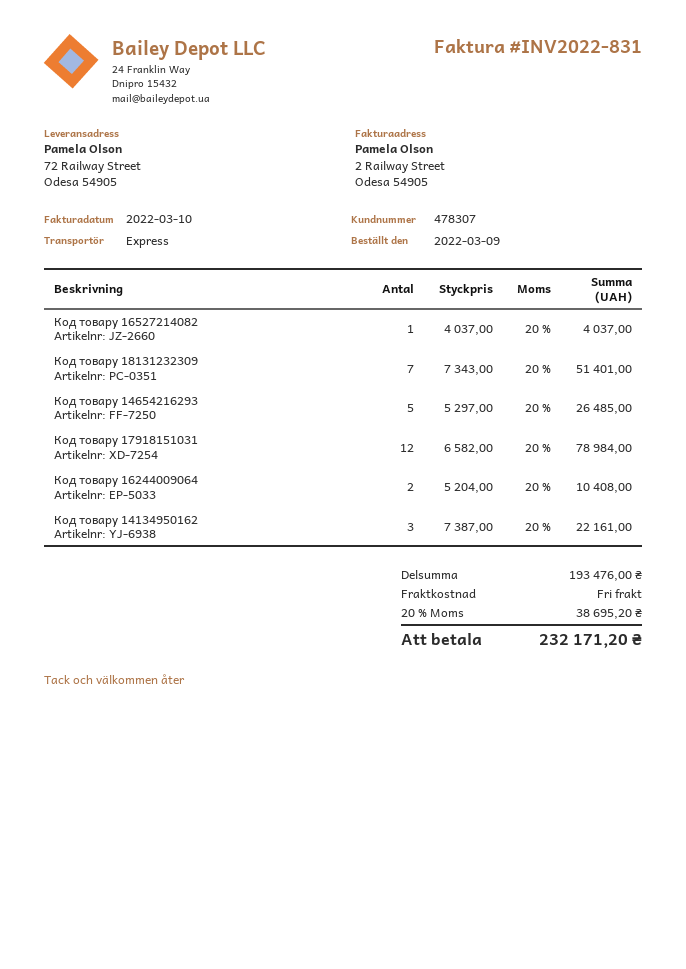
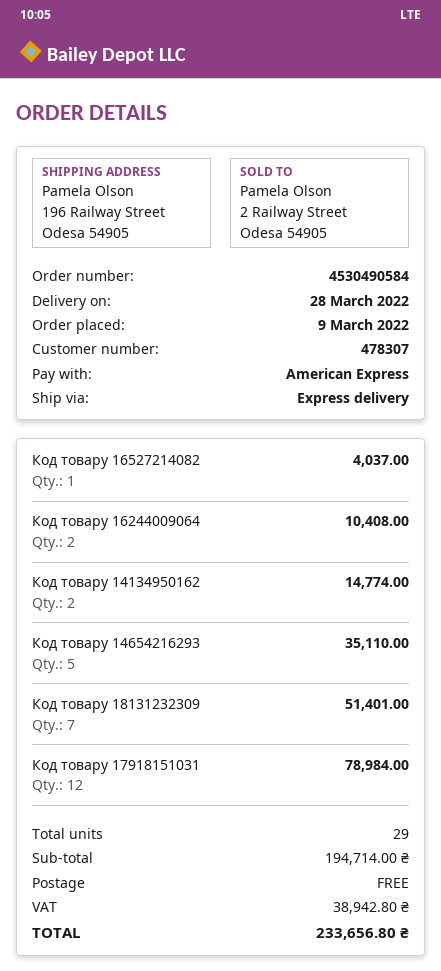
ship to: 72 Railway Street, Odesa 54905 -> 196 Railway Street, Odesa 54905
Код товару 14654216293: 5 for 26485.00 -> 5 for 35110.00
Код товару 14134950162: 3 for 22161.00 -> 2 for 14774.00
subtotal: 193476.00 -> 194714.00
tax: 38695.20 -> 38942.80
total: 232171.20 -> 233656.80

